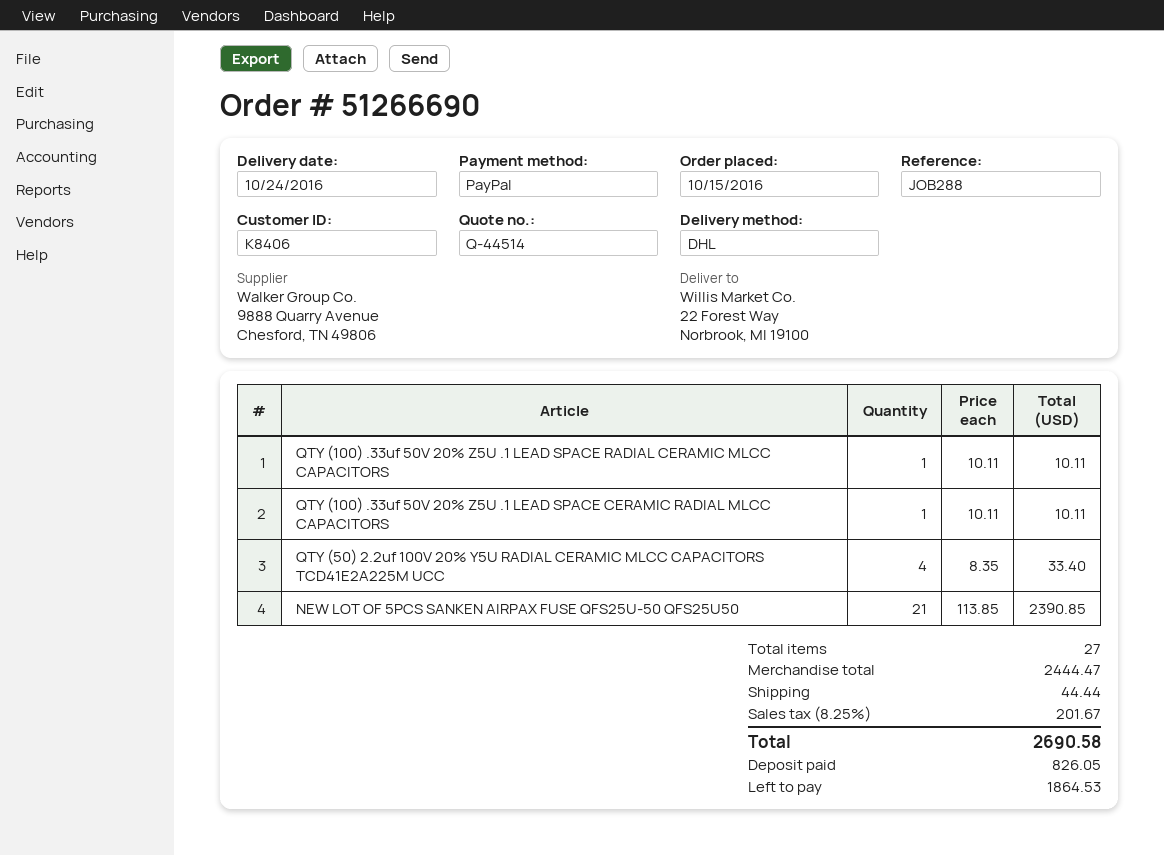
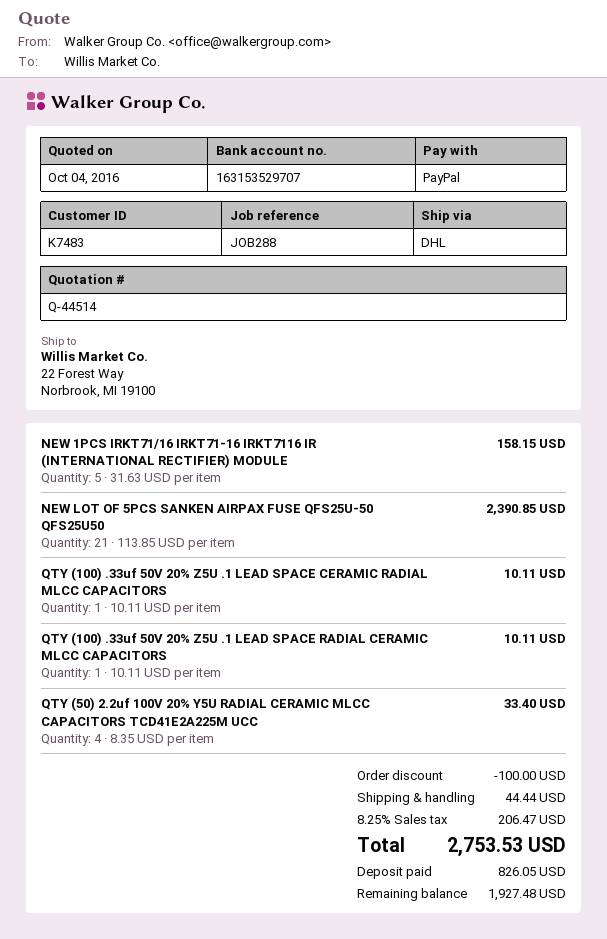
customer number: K8406 -> K7483
NEW 1PCS IRKT71/16 IRKT71-16 IRKT7116 IR (INTERNATIONAL RECTIFIER) MODULE: none -> 5 x 31.63 = 158.15
discount: none -> 100.00
tax: 8.25% = 201.67 -> 8.25% = 206.47
total: 2690.58 -> 2753.53
balance: 1864.53 -> 1927.48

